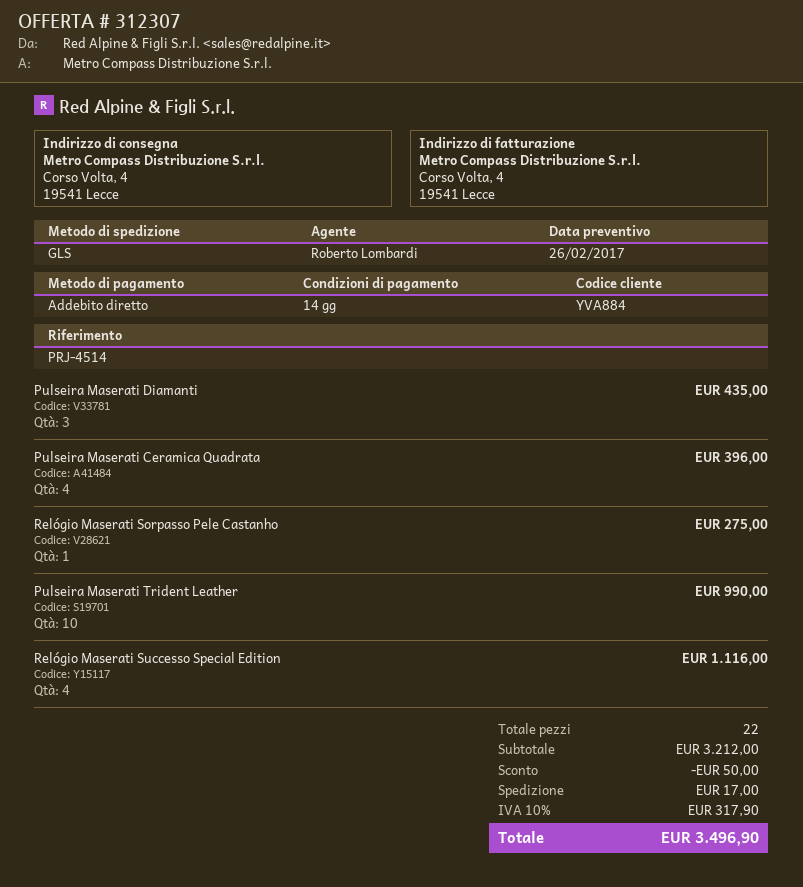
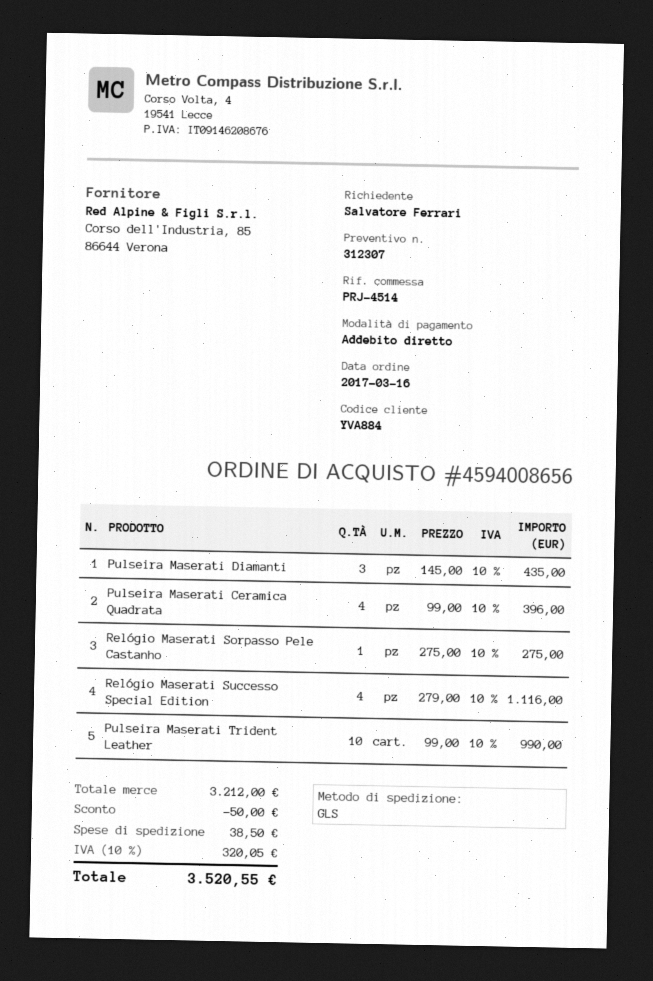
shipping: 17.00 -> 38.50
tax: 10% = 317.90 -> 10% = 320.05
total: 3496.90 -> 3520.55

